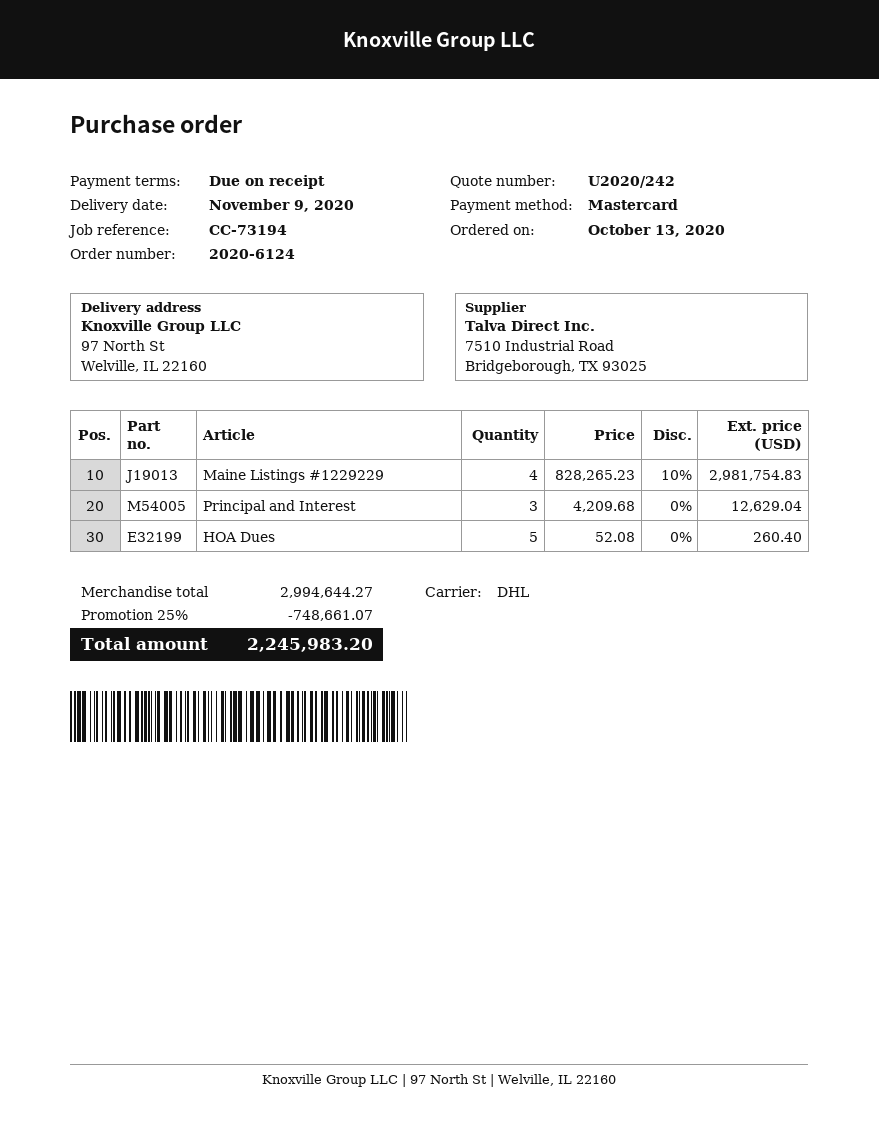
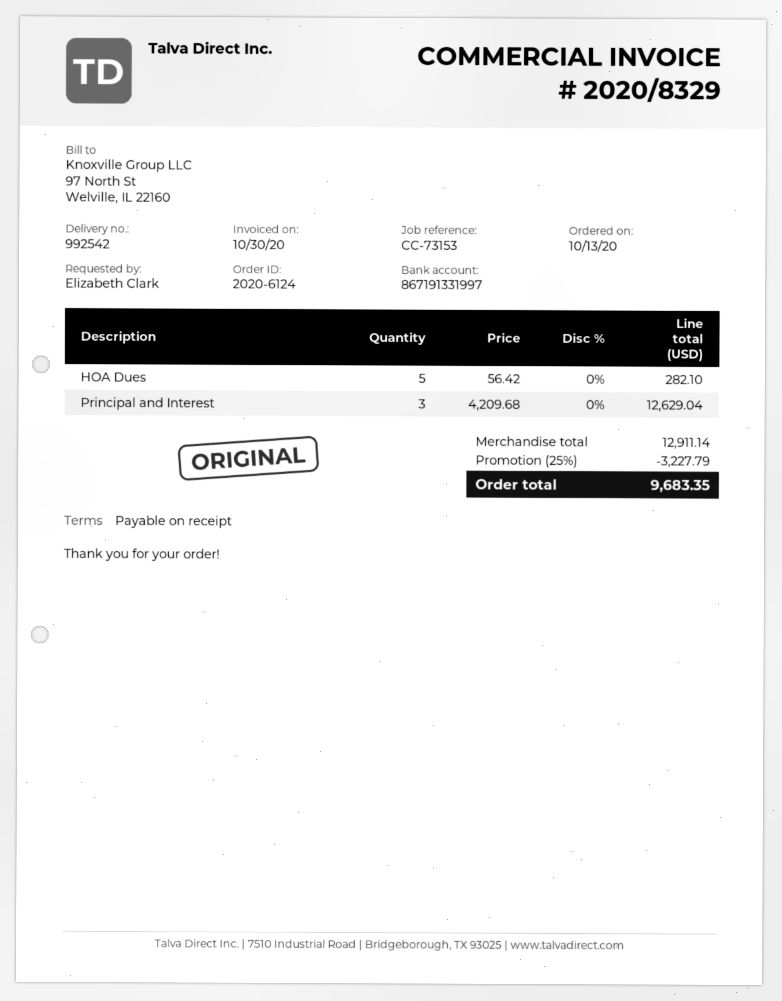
reference: CC-73194 -> CC-73153
Maine Listings #1229229: 4 x 828265.23 - 10% = 2981754.83 -> none
HOA Dues: 5 x 52.08 = 260.40 -> 5 x 56.42 = 282.10
subtotal: 2994644.27 -> 12911.14
discount: 25% = 748661.07 -> 25% = 3227.79
total: 2245983.20 -> 9683.35

